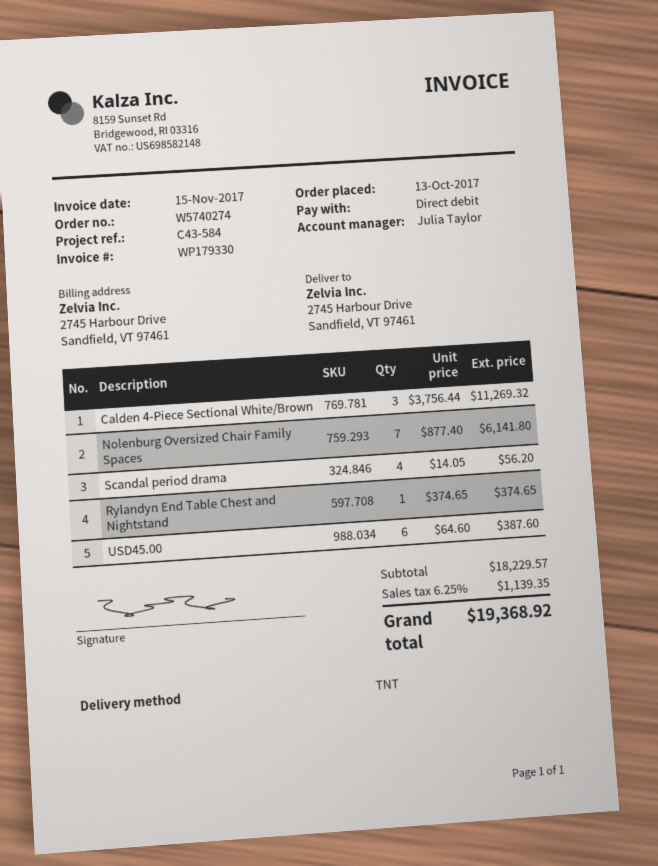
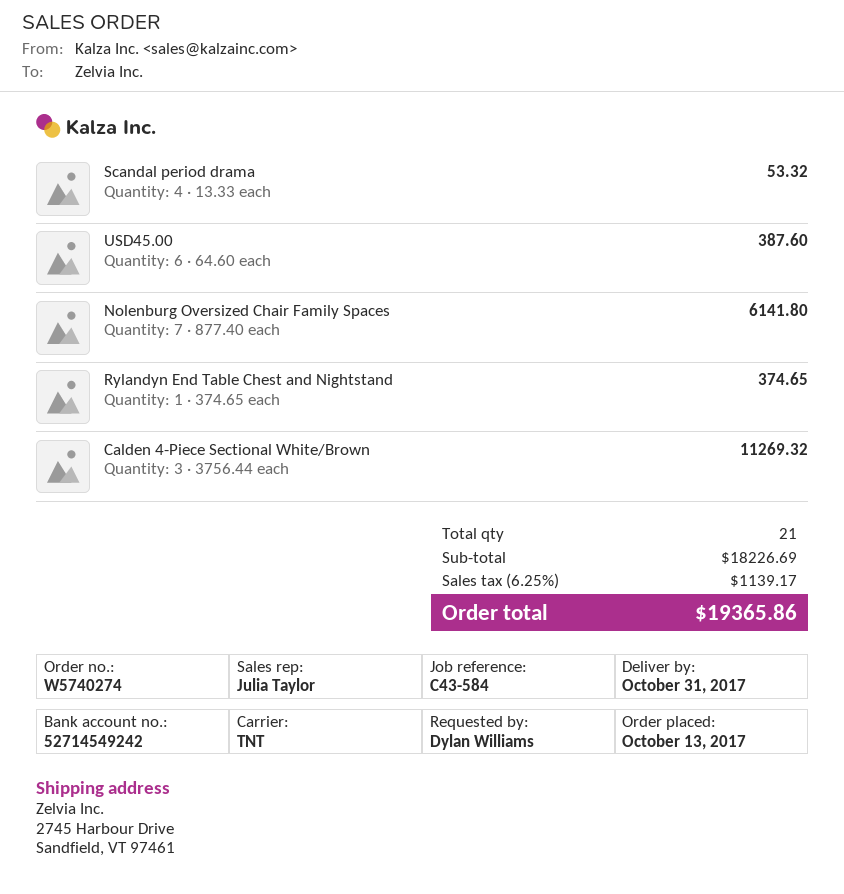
Scandal period drama: 4 x 14.05 = 56.20 -> 4 x 13.33 = 53.32
subtotal: 18229.57 -> 18226.69
tax: 6.25% = 1139.35 -> 6.25% = 1139.17
total: 19368.92 -> 19365.86

